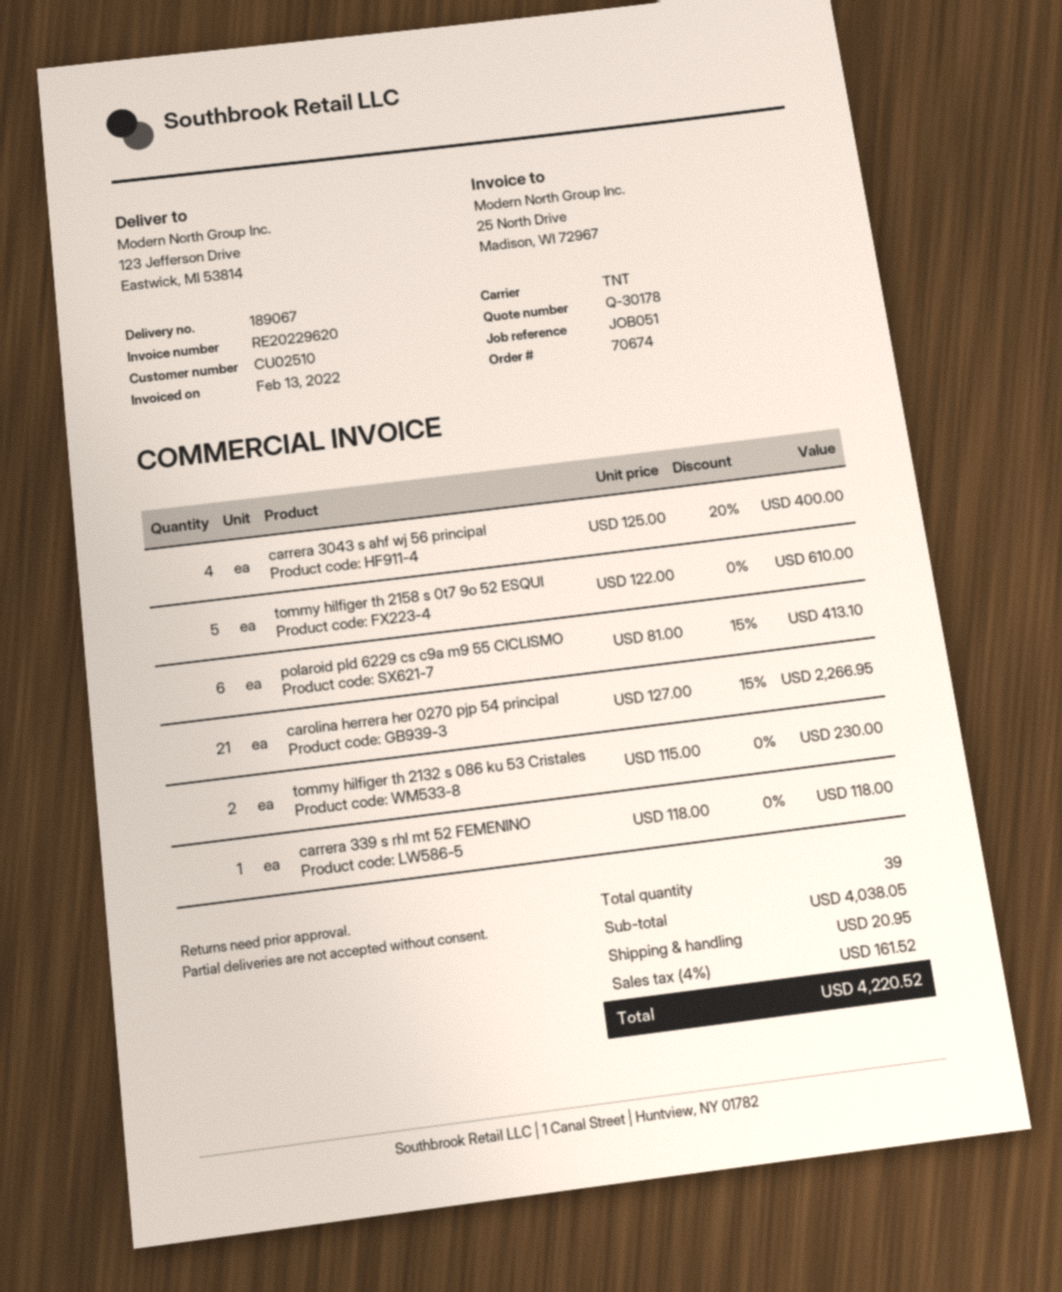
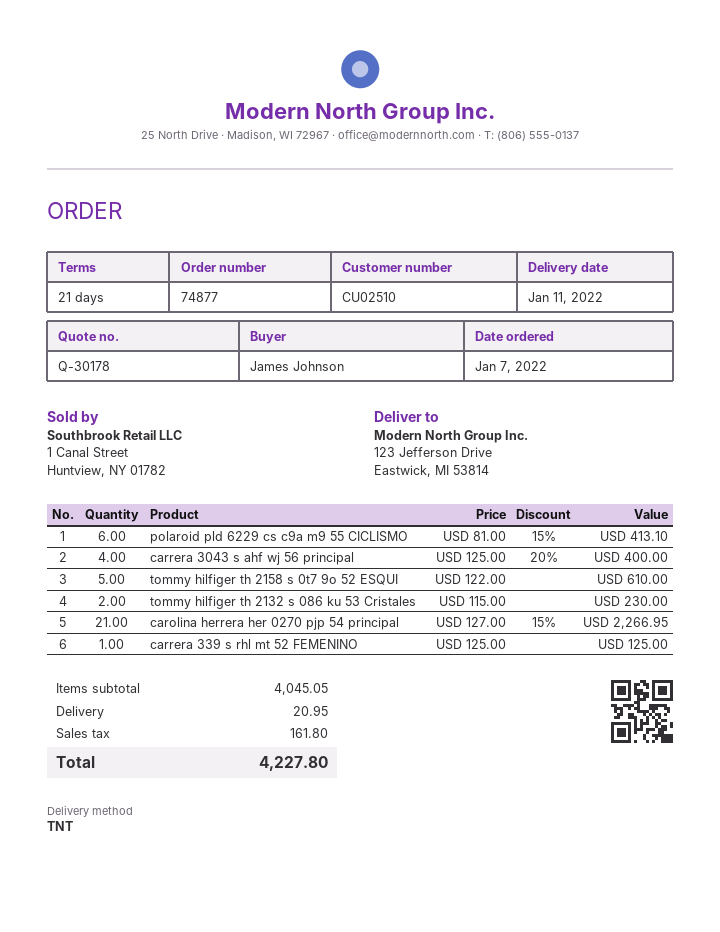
order number: 70674 -> 74877
carrera 339 s rhl mt 52 FEMENINO: 1 x 118.00 = 118.00 -> 1 x 125.00 = 125.00
subtotal: 4038.05 -> 4045.05
tax: 161.52 -> 161.80
total: 4220.52 -> 4227.80

